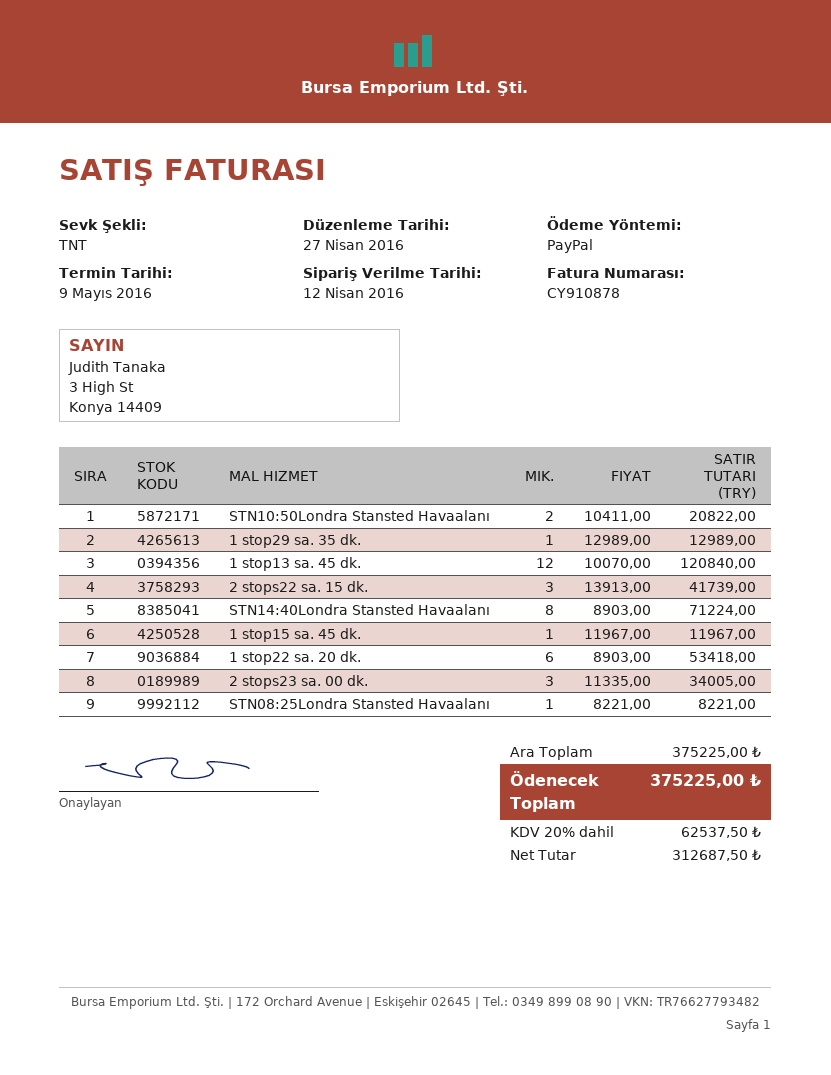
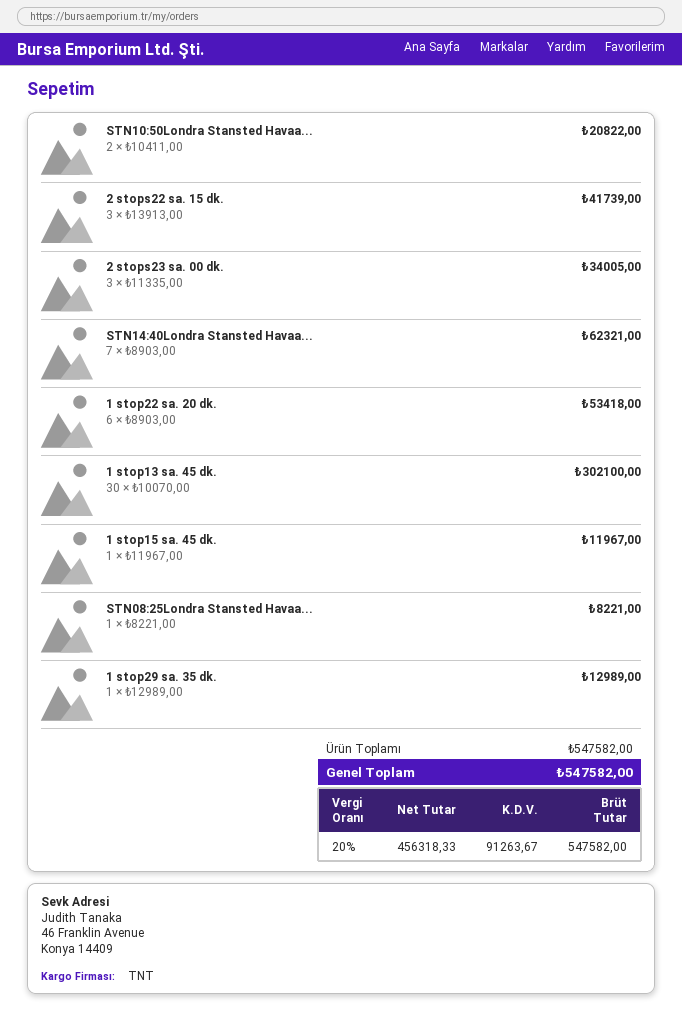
1 stop13 sa. 45 dk.: 12 x 10070.00 = 120840.00 -> 30 x 10070.00 = 302100.00
STN14:40Londra Stansted Havaalanı: 8 x 8903.00 = 71224.00 -> 7 x 8903.00 = 62321.00
subtotal: 375225.00 -> 547582.00
net: 312687.50 -> 456318.33
tax: 20% = 62537.50 -> 20% = 91263.67
total: 375225.00 -> 547582.00

